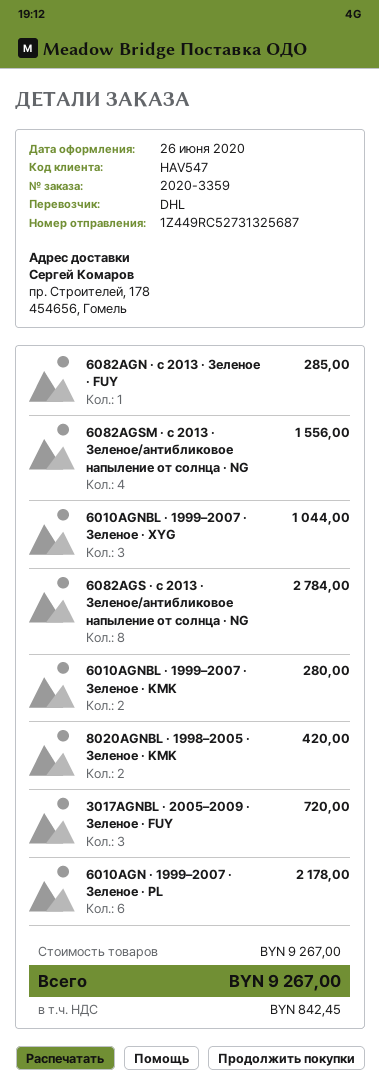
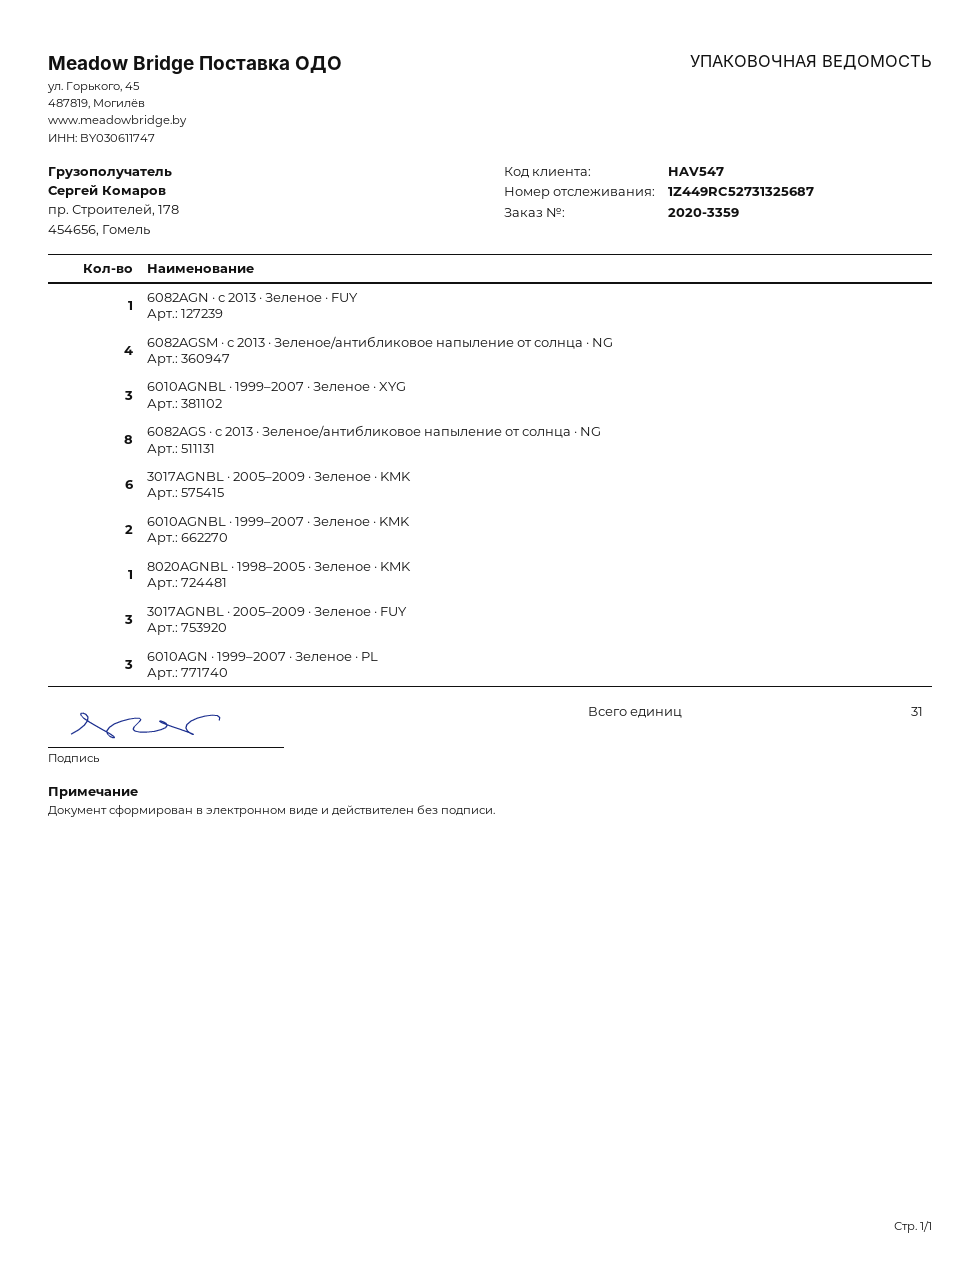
8020AGNBL · 1998–2005 · Зеленое · KMK: 2 -> 1
6010AGN · 1999–2007 · Зеленое · PL: 6 -> 3
3017AGNBL · 2005–2009 · Зеленое · KMK: none -> 6

